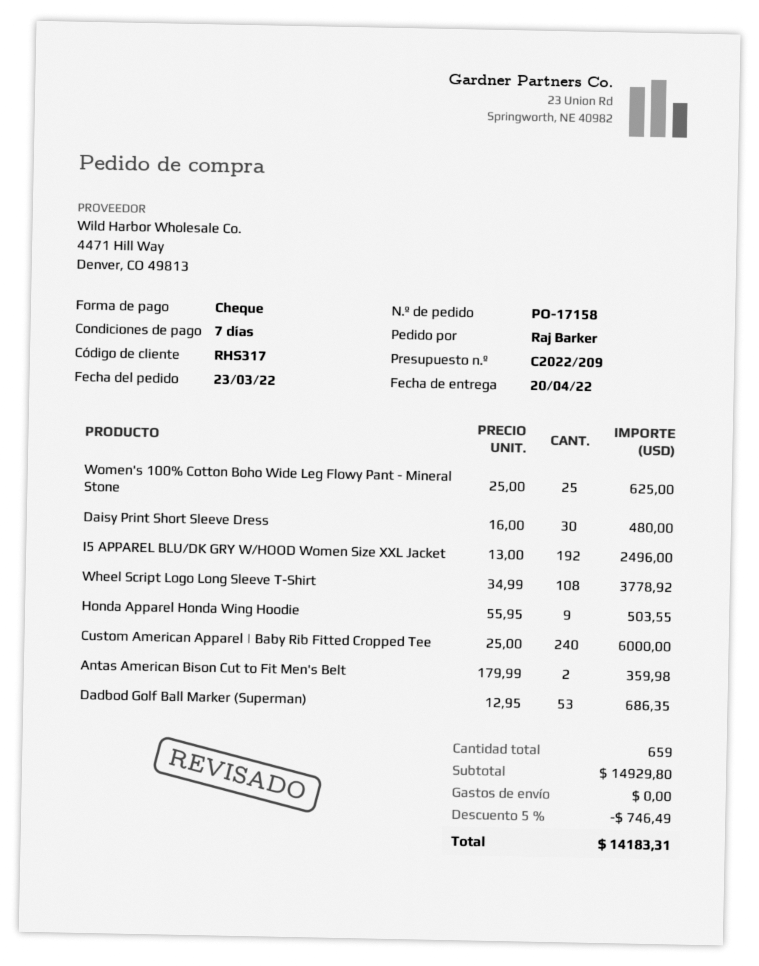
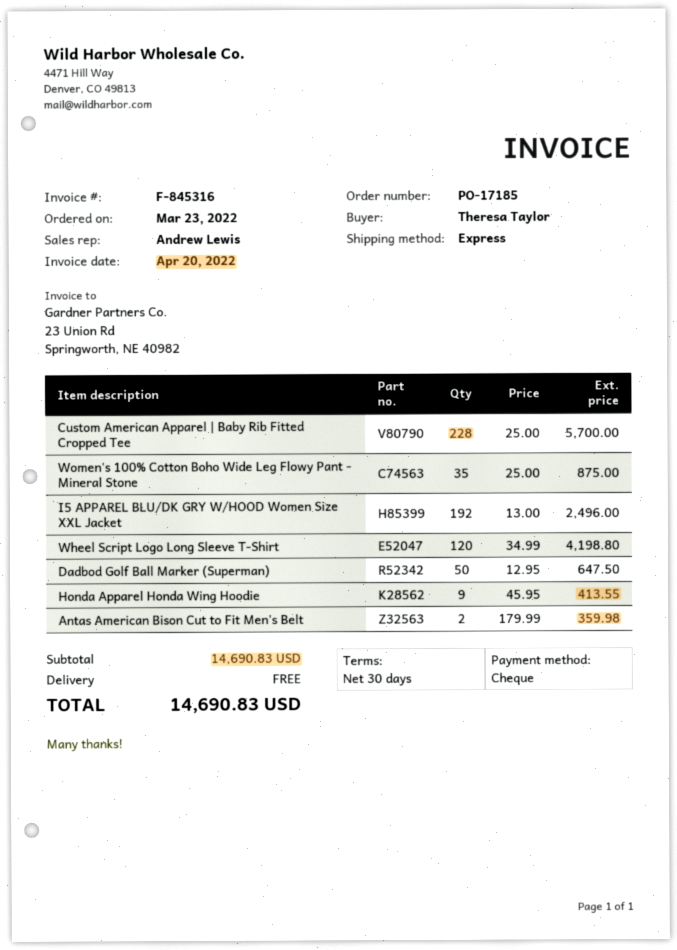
order number: PO-17158 -> PO-17185
payment terms: 7 days -> 30 days
ordered by: Raj Barker -> Theresa Taylor
Women's 100% Cotton Boho Wide Leg Flowy Pant - Mineral Stone: 25 x 25.00 = 625.00 -> 35 x 25.00 = 875.00
Daisy Print Short Sleeve Dress: 30 x 16.00 = 480.00 -> none
Wheel Script Logo Long Sleeve T-Shirt: 108 x 34.99 = 3778.92 -> 120 x 34.99 = 4198.80
Honda Apparel Honda Wing Hoodie: 9 x 55.95 = 503.55 -> 9 x 45.95 = 413.55
Custom American Apparel | Baby Rib Fitted Cropped Tee: 240 x 25.00 = 6000.00 -> 228 x 25.00 = 5700.00
Dadbod Golf Ball Marker (Superman): 53 x 12.95 = 686.35 -> 50 x 12.95 = 647.50
subtotal: 14929.80 -> 14690.83
discount: 5% = 746.49 -> none
total: 14183.31 -> 14690.83

